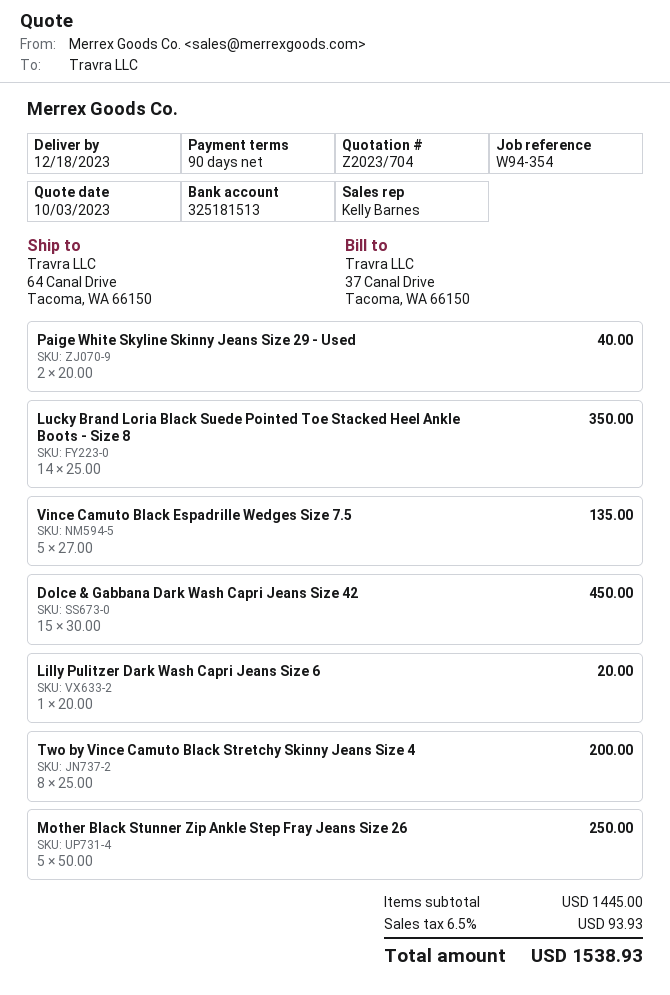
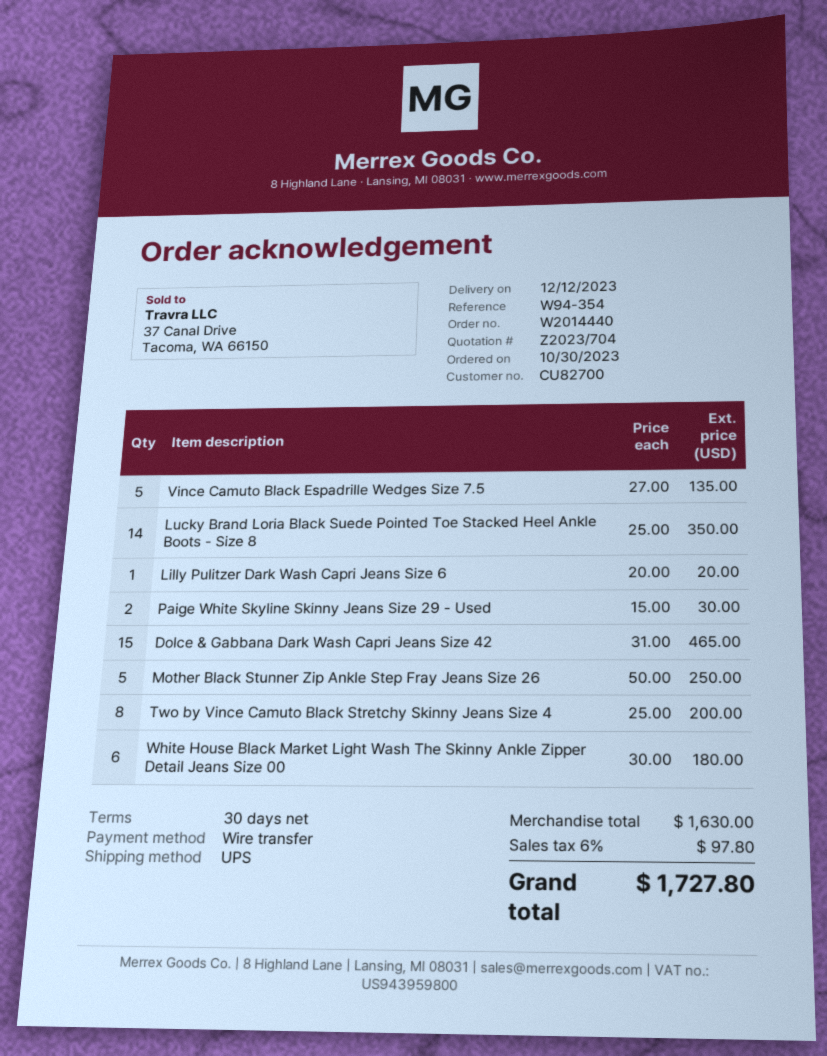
delivery date: 2023-12-18 -> 2023-12-12
payment terms: 90 days -> 30 days
Paige White Skyline Skinny Jeans Size 29 - Used: 2 x 20.00 = 40.00 -> 2 x 15.00 = 30.00
Dolce & Gabbana Dark Wash Capri Jeans Size 42: 15 x 30.00 = 450.00 -> 15 x 31.00 = 465.00
White House Black Market Light Wash The Skinny Ankle Zipper Detail Jeans Size 00: none -> 6 x 30.00 = 180.00
subtotal: 1445.00 -> 1630.00
tax: 6.5% = 93.93 -> 6% = 97.80
total: 1538.93 -> 1727.80

